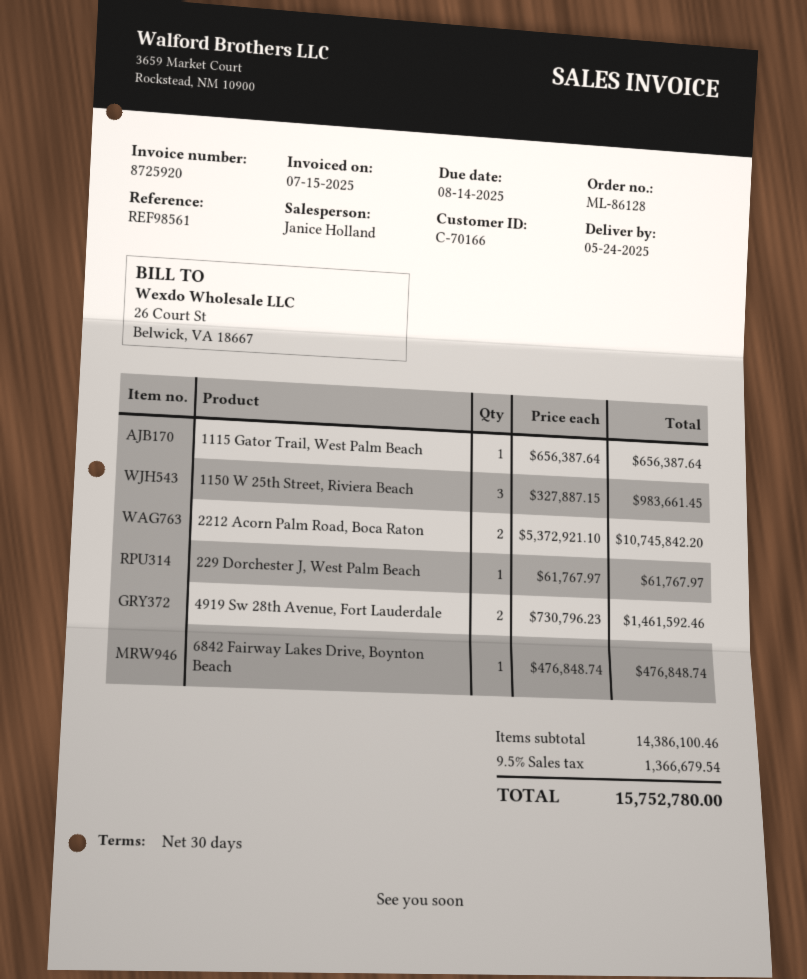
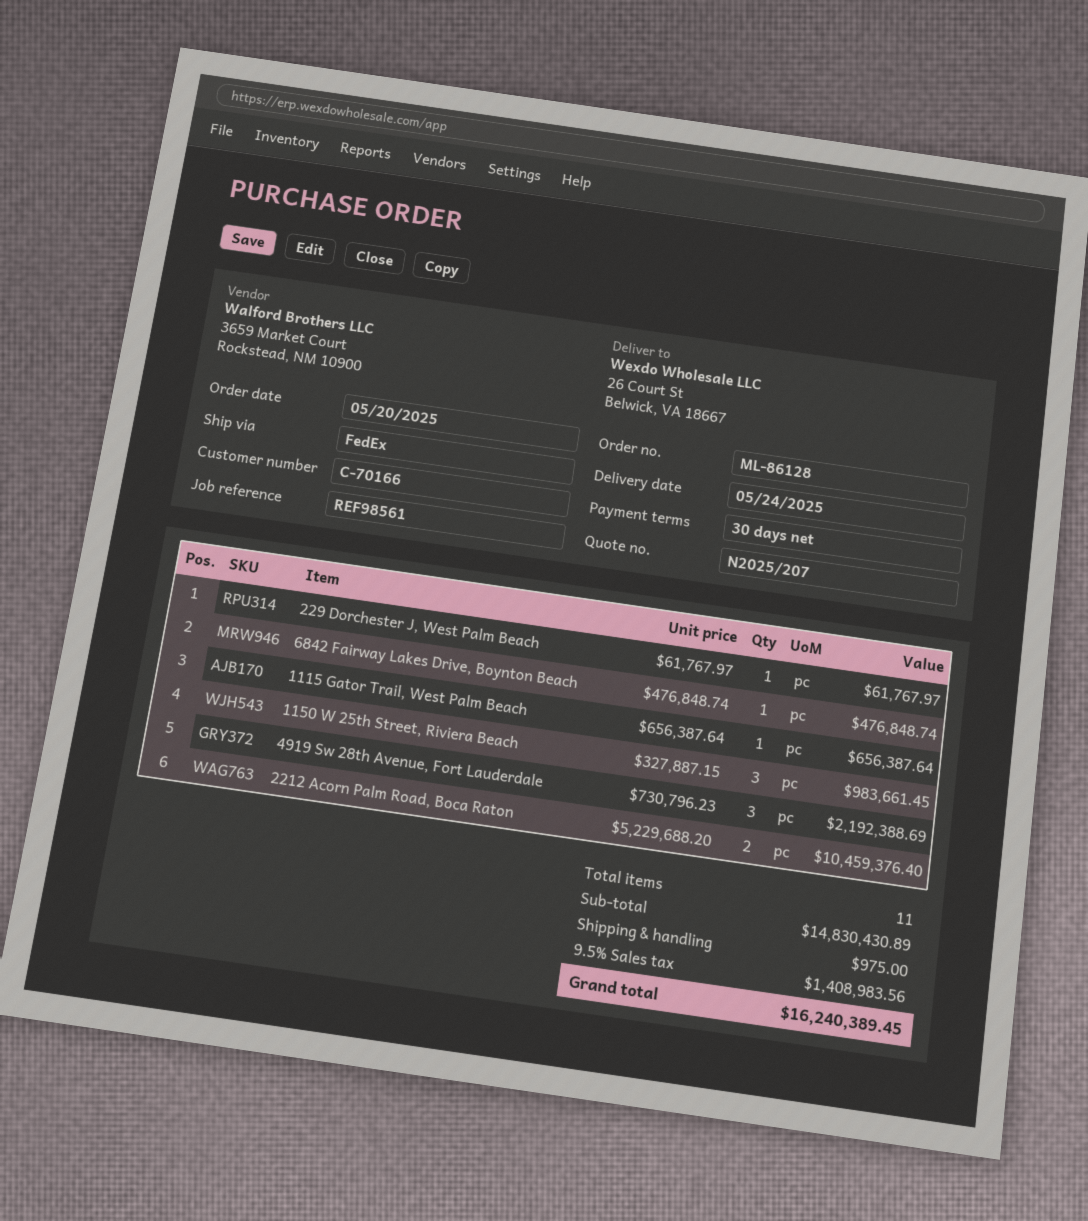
2212 Acorn Palm Road, Boca Raton: 2 x 5372921.10 = 10745842.20 -> 2 x 5229688.20 = 10459376.40
4919 Sw 28th Avenue, Fort Lauderdale: 2 x 730796.23 = 1461592.46 -> 3 x 730796.23 = 2192388.69
subtotal: 14386100.46 -> 14830430.89
shipping: none -> 975.00
tax: 9.5% = 1366679.54 -> 9.5% = 1408983.56
total: 15752780.00 -> 16240389.45

